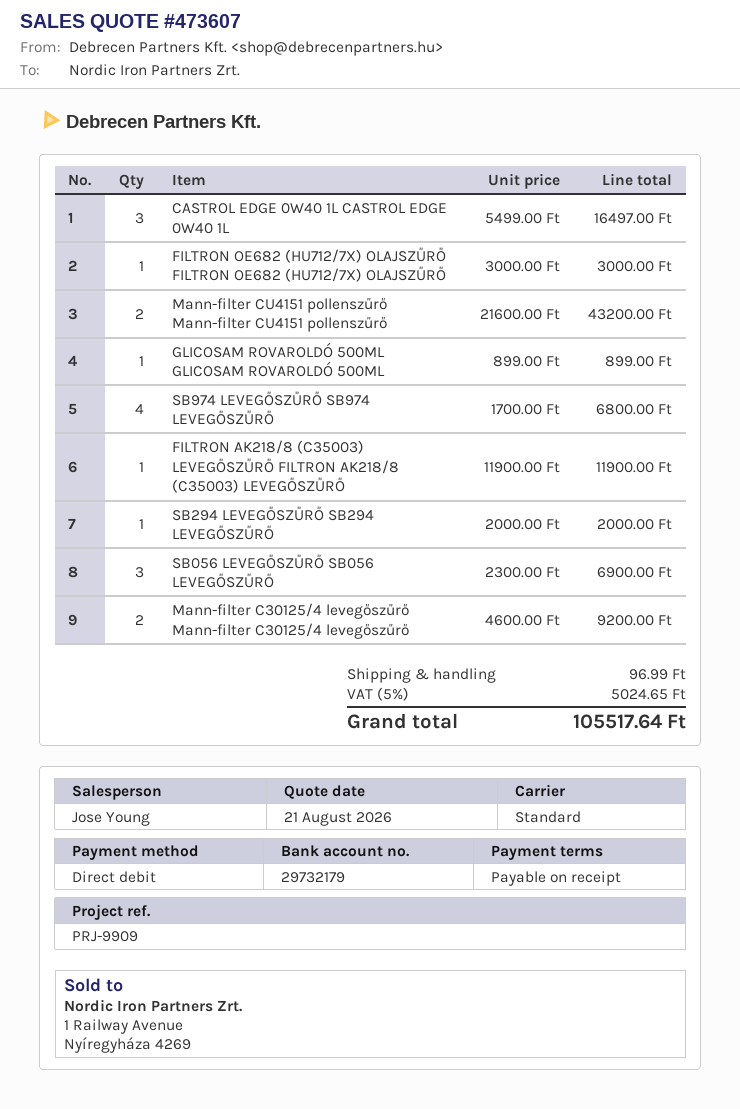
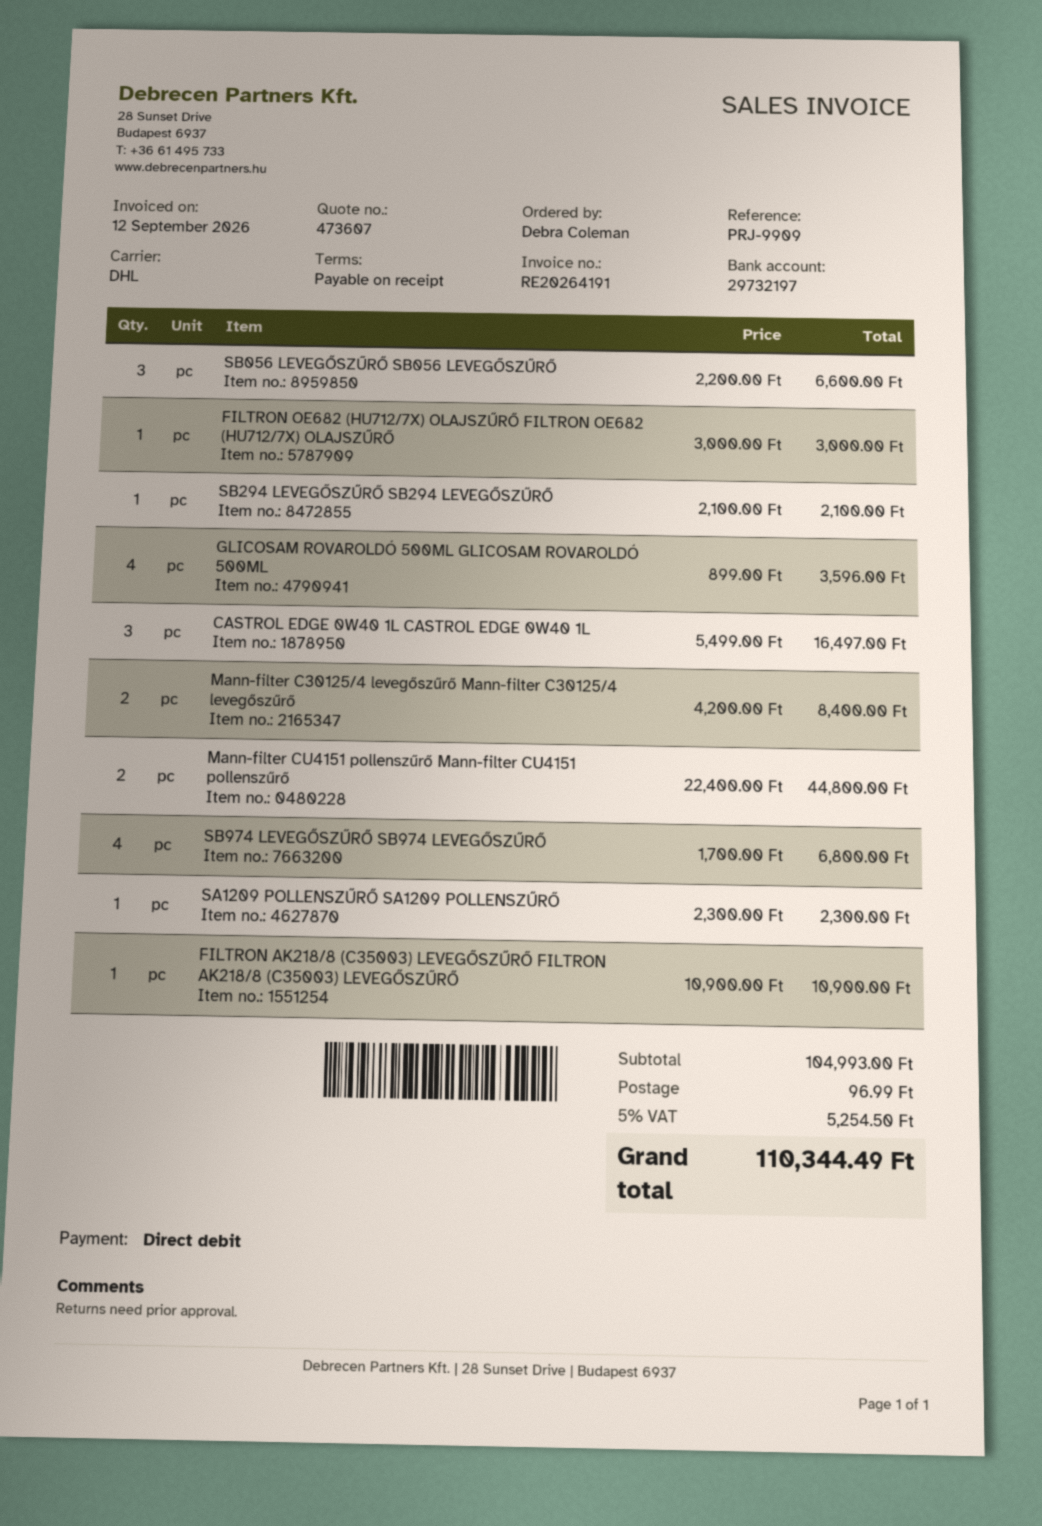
bank account: 29732179 -> 29732197
shipping method: standard -> DHL
Mann-filter CU4151 pollenszűrő Mann-filter CU4151 pollenszűrő: 2 x 21600.00 = 43200.00 -> 2 x 22400.00 = 44800.00
GLICOSAM ROVAROLDÓ 500ML GLICOSAM ROVAROLDÓ 500ML: 1 x 899.00 = 899.00 -> 4 x 899.00 = 3596.00
FILTRON AK218/8 (C35003) LEVEGŐSZŰRŐ FILTRON AK218/8 (C35003) LEVEGŐSZŰRŐ: 1 x 11900.00 = 11900.00 -> 1 x 10900.00 = 10900.00
SB294 LEVEGŐSZŰRŐ SB294 LEVEGŐSZŰRŐ: 1 x 2000.00 = 2000.00 -> 1 x 2100.00 = 2100.00
SB056 LEVEGŐSZŰRŐ SB056 LEVEGŐSZŰRŐ: 3 x 2300.00 = 6900.00 -> 3 x 2200.00 = 6600.00
Mann-filter C30125/4 levegőszűrő Mann-filter C30125/4 levegőszűrő: 2 x 4600.00 = 9200.00 -> 2 x 4200.00 = 8400.00
SA1209 POLLENSZŰRŐ SA1209 POLLENSZŰRŐ: none -> 1 x 2300.00 = 2300.00
tax: 5% = 5024.65 -> 5% = 5254.50
total: 105517.64 -> 110344.49

